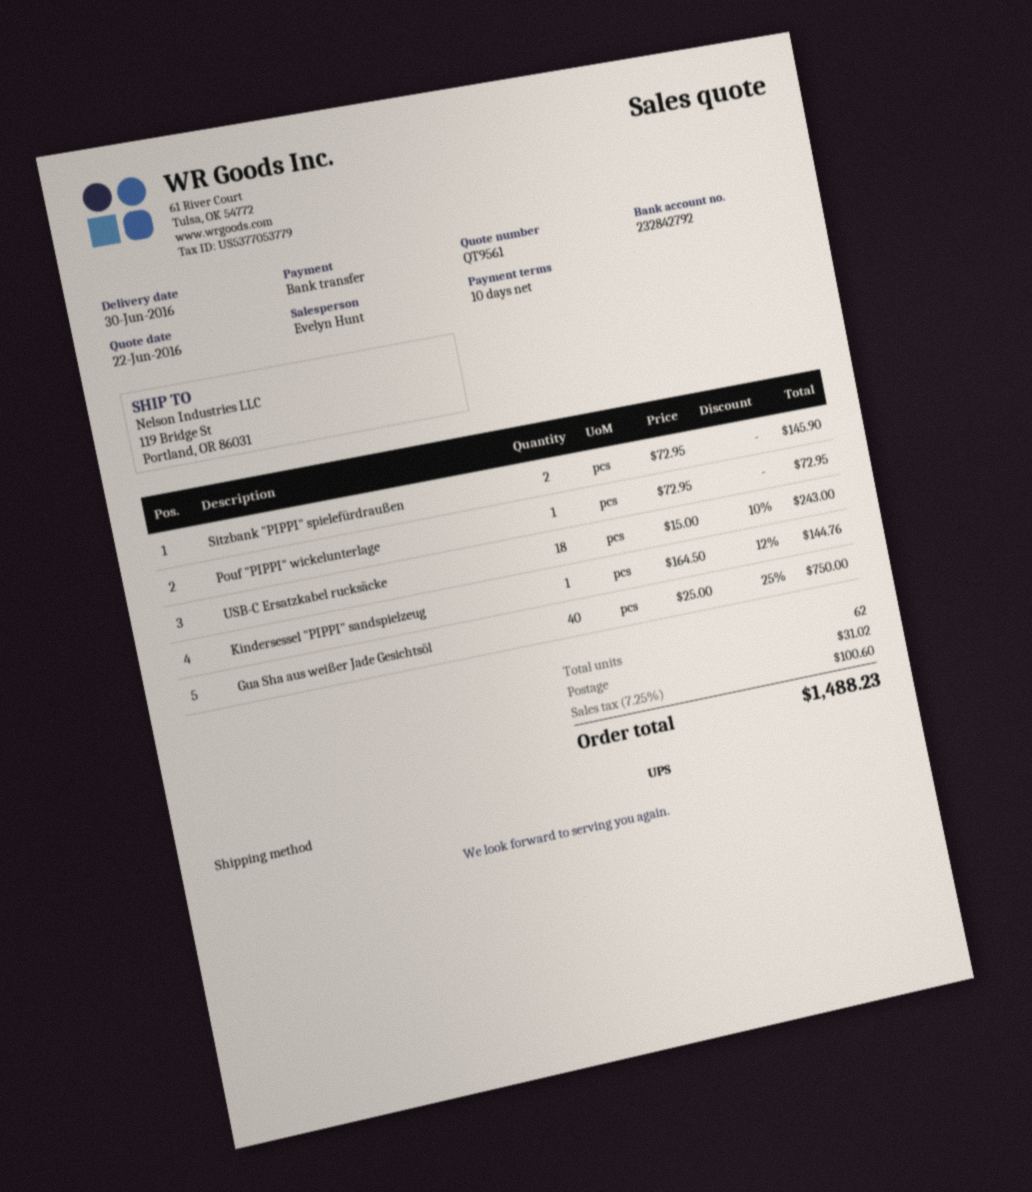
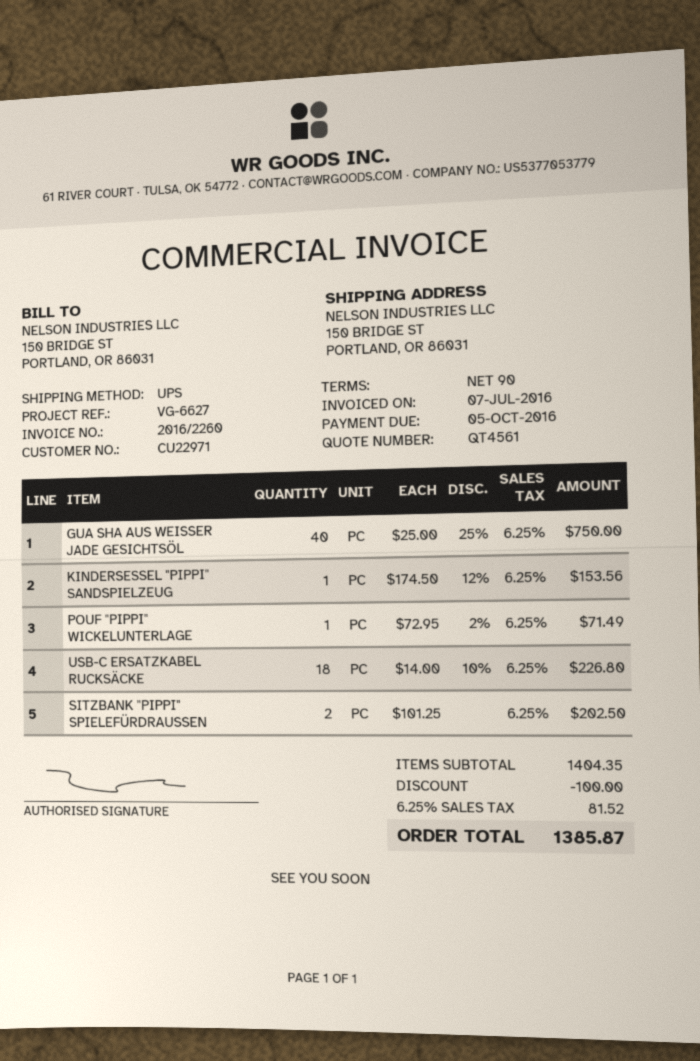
quote number: QT9561 -> QT4561
payment terms: 10 days -> 90 days
ship to: 119 Bridge St, Portland, OR 86031 -> 150 BRIDGE ST, PORTLAND, OR 86031
Sitzbank "PIPPI" spielefürdraußen: 2 x 72.95 = 145.90 -> 2 x 101.25 = 202.50
Pouf "PIPPI" wickelunterlage: 1 x 72.95 = 72.95 -> 1 x 72.95 - 2% = 71.49
USB-C Ersatzkabel rucksäcke: 18 x 15.00 - 10% = 243.00 -> 18 x 14.00 - 10% = 226.80
Kindersessel "PIPPI" sandspielzeug: 1 x 164.50 - 12% = 144.76 -> 1 x 174.50 - 12% = 153.56
discount: none -> 100.00
shipping: 31.02 -> none
tax: 7.25% = 100.60 -> 6.25% = 81.52
total: 1488.23 -> 1385.87

